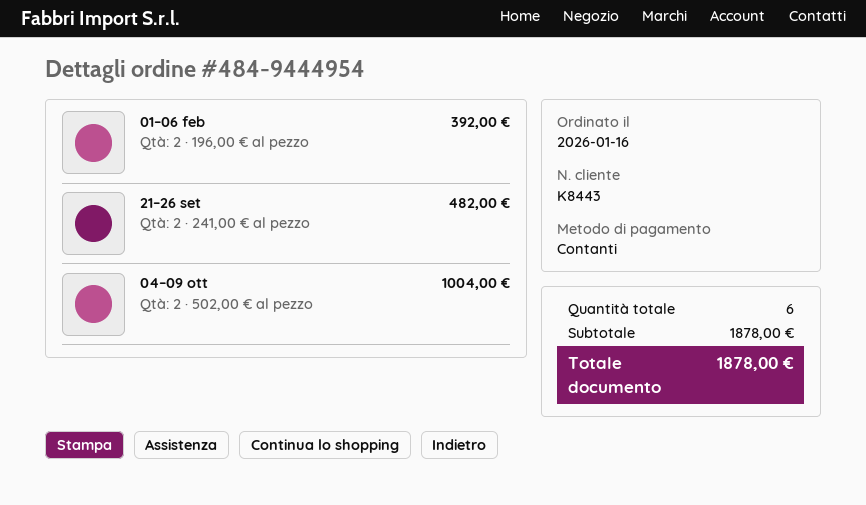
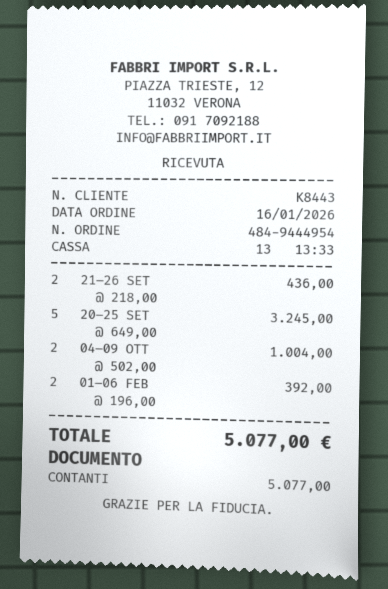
21–26 set: 2 x 241.00 = 482.00 -> 2 x 218.00 = 436.00
20–25 SET: none -> 5 x 649.00 = 3245.00
total: 1878.00 -> 5077.00

